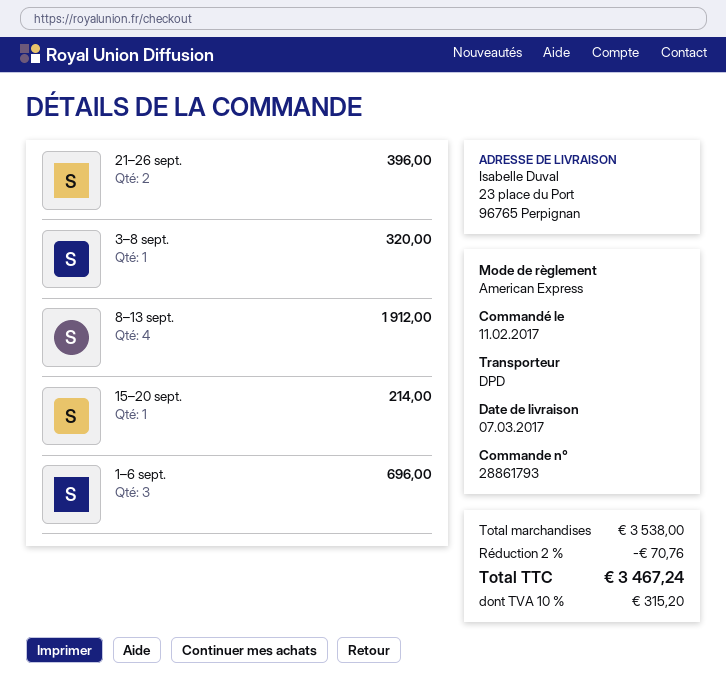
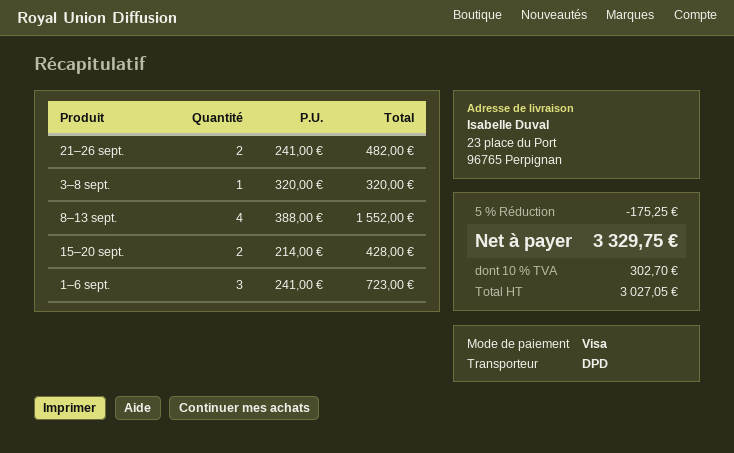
payment method: American Express -> Visa
21–26 sept.: 2 for 396.00 -> 2 for 482.00
8–13 sept.: 4 for 1912.00 -> 4 for 1552.00
15–20 sept.: 1 for 214.00 -> 2 for 428.00
1–6 sept.: 3 for 696.00 -> 3 for 723.00
discount: 2% = 70.76 -> 5% = 175.25
tax: 10% = 315.20 -> 10% = 302.70
total: 3467.24 -> 3329.75

